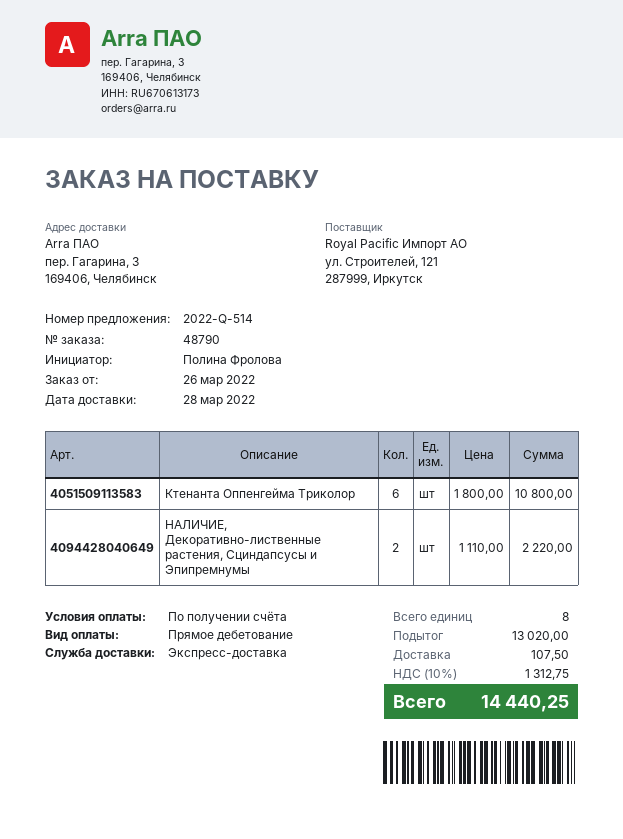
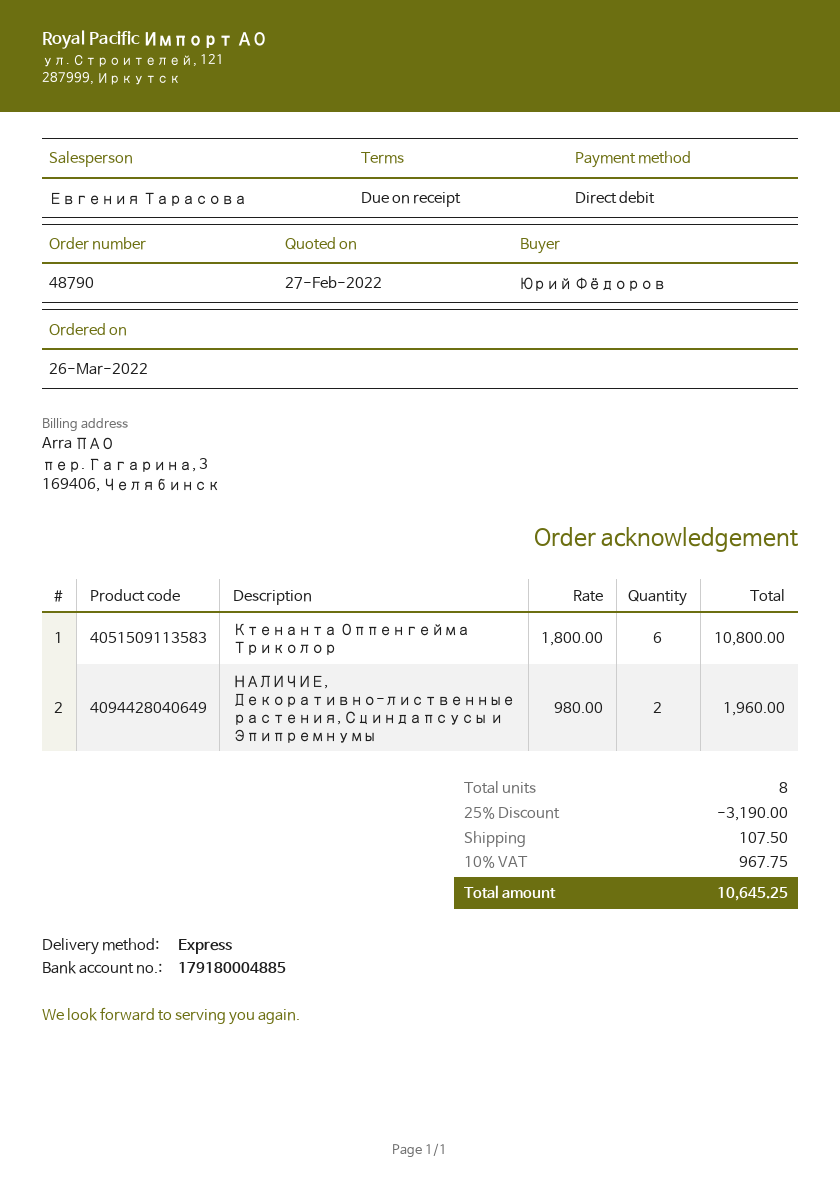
ordered by: Полина Фролова -> Юрий Фёдоров
НАЛИЧИЕ, Декоративно-лиственные растения, Сциндапсусы и Эпипремнумы: 2 x 1110.00 = 2220.00 -> 2 x 980.00 = 1960.00
discount: none -> 25% = 3190.00
tax: 10% = 1312.75 -> 10% = 967.75
total: 14440.25 -> 10645.25

